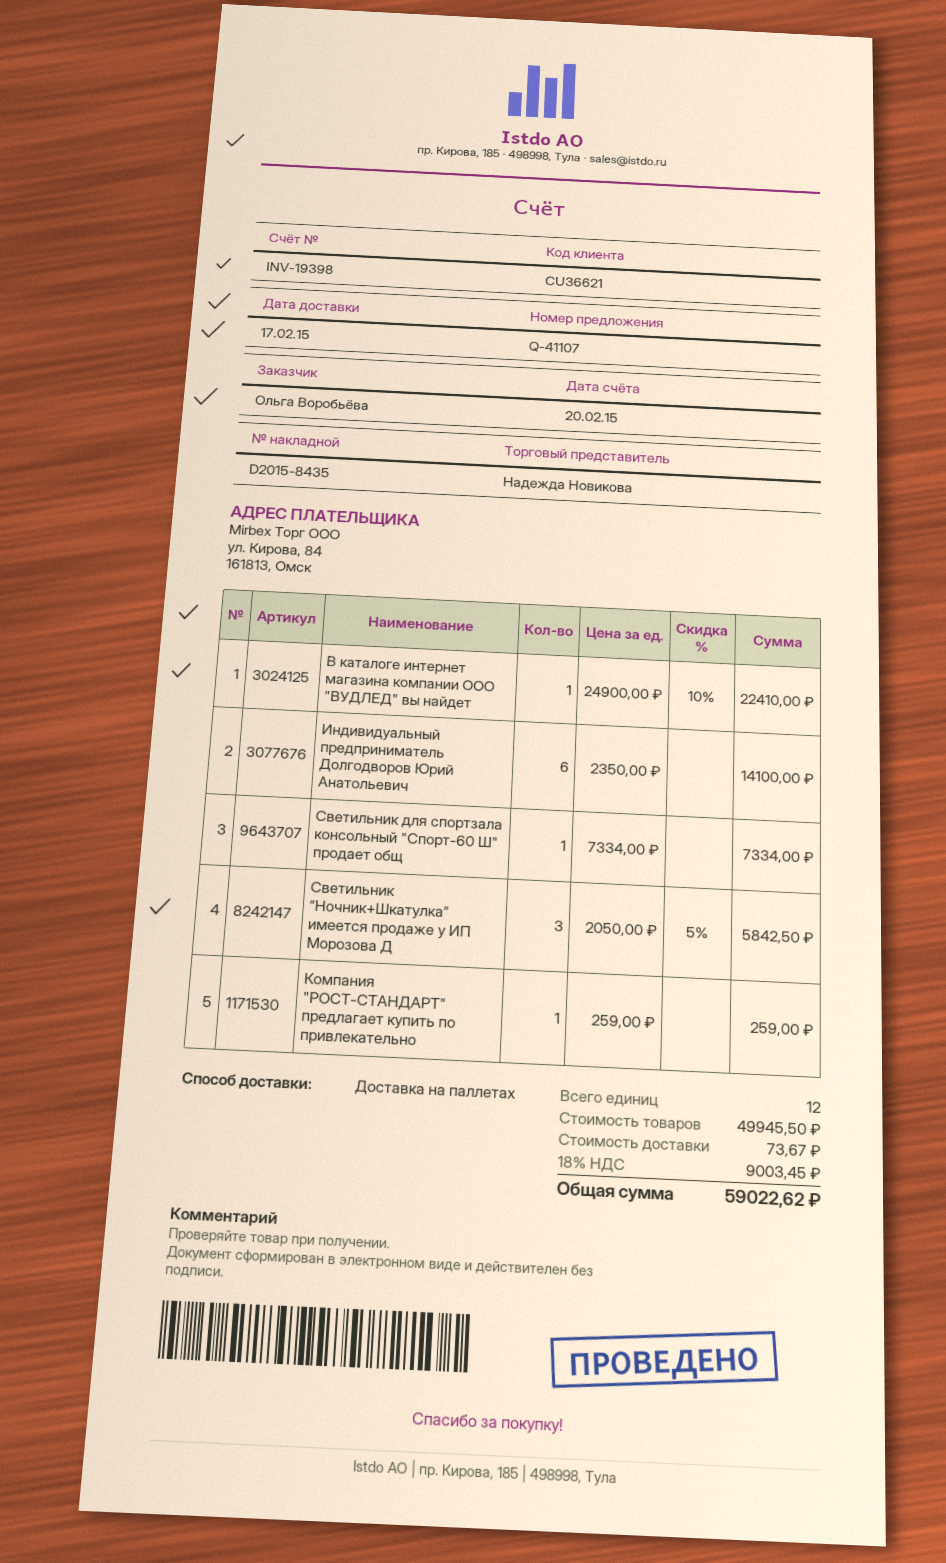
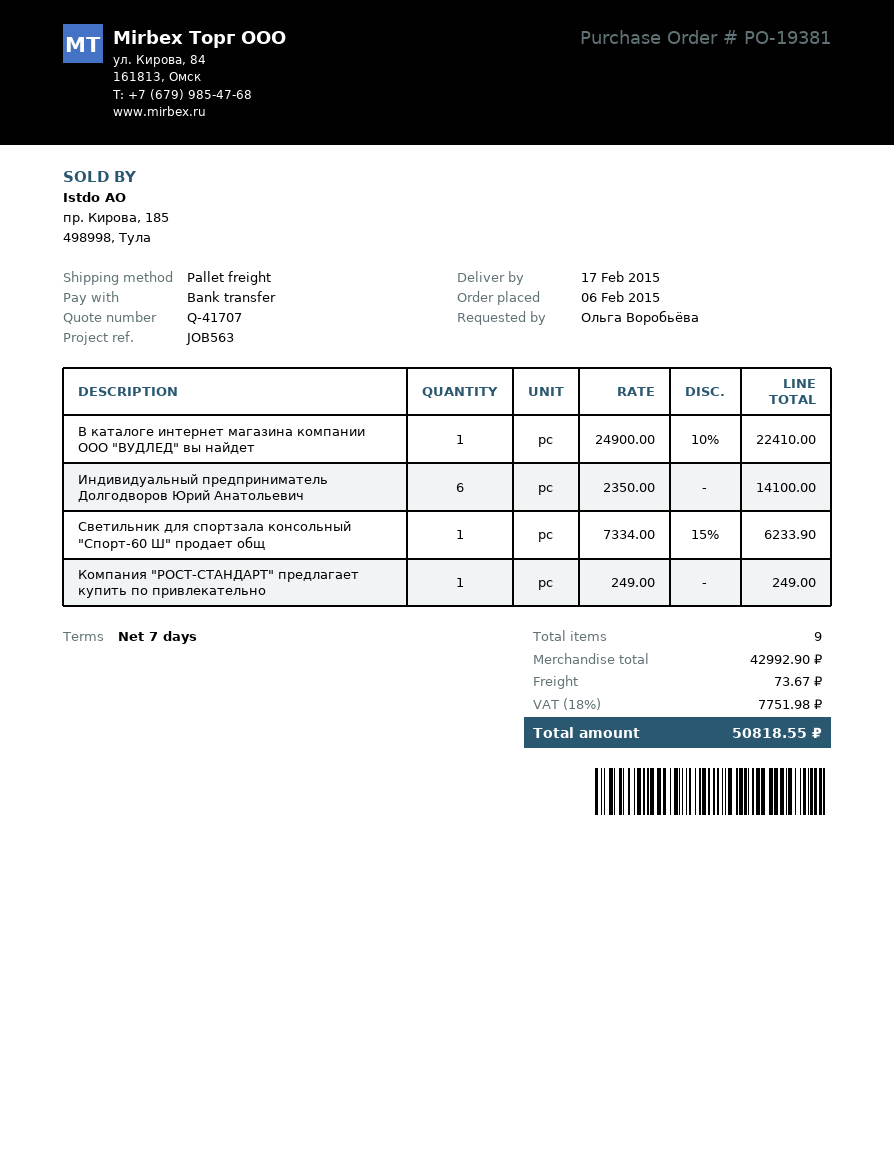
quote number: Q-41107 -> Q-41707
Светильник для спортзала консольный "Спорт-60 Ш" продает общ: 1 x 7334.00 = 7334.00 -> 1 x 7334.00 - 15% = 6233.90
Светильник “Ночник+Шкатулка” имеется продаже у ИП Морозова Д: 3 x 2050.00 - 5% = 5842.50 -> none
Компания "РОСТ-СТАНДАРТ" предлагает купить по привлекательно: 1 x 259.00 = 259.00 -> 1 x 249.00 = 249.00
total quantity: 12 -> 9
subtotal: 49945.50 -> 42992.90
tax: 18% = 9003.45 -> 18% = 7751.98
total: 59022.62 -> 50818.55

